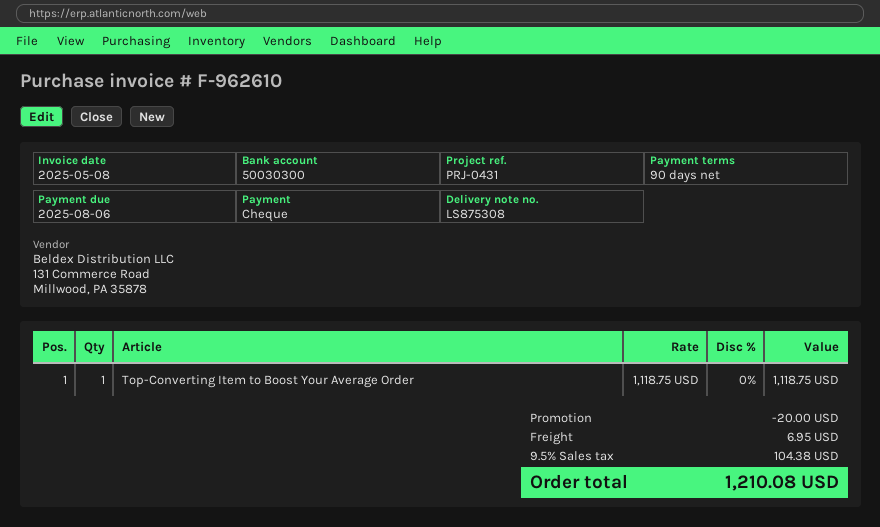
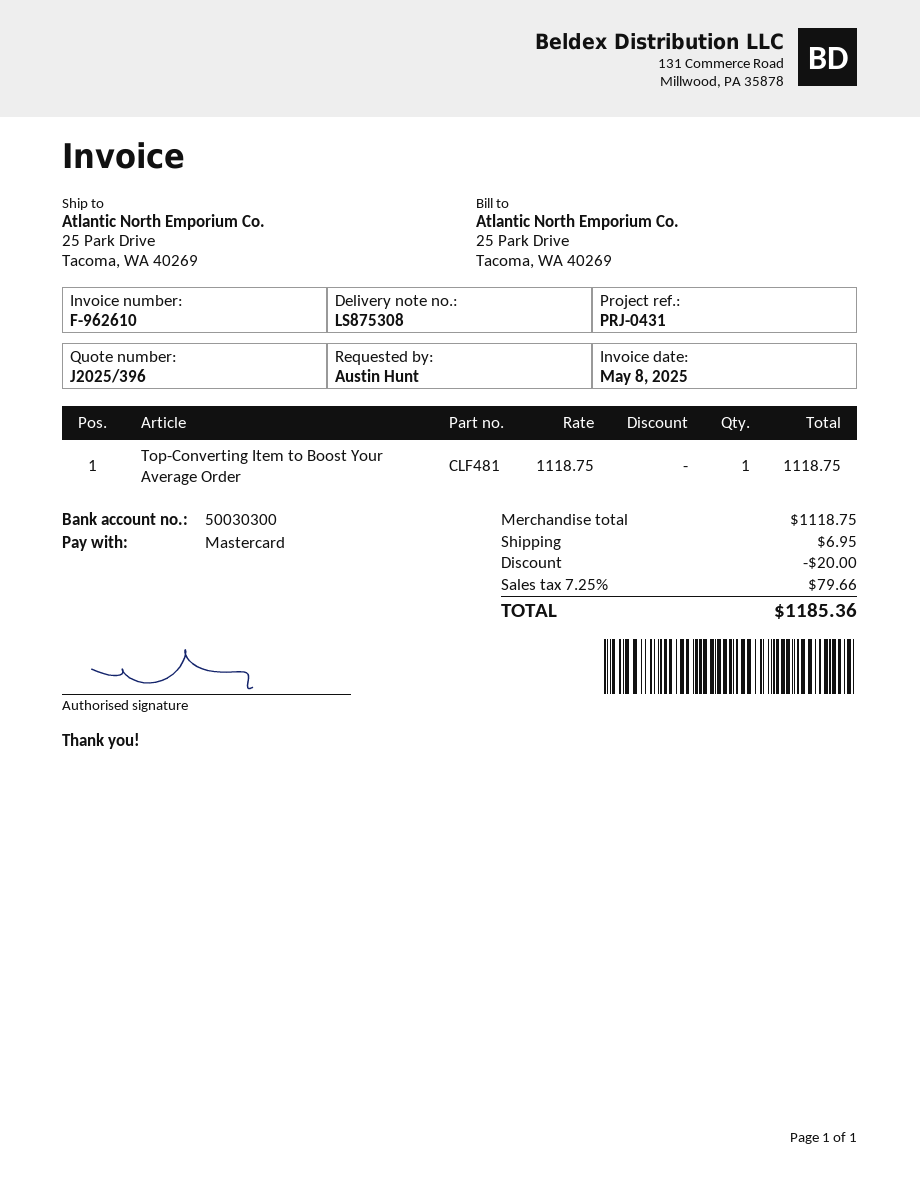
payment method: cheque -> Mastercard
tax: 9.5% = 104.38 -> 7.25% = 79.66
total: 1210.08 -> 1185.36

